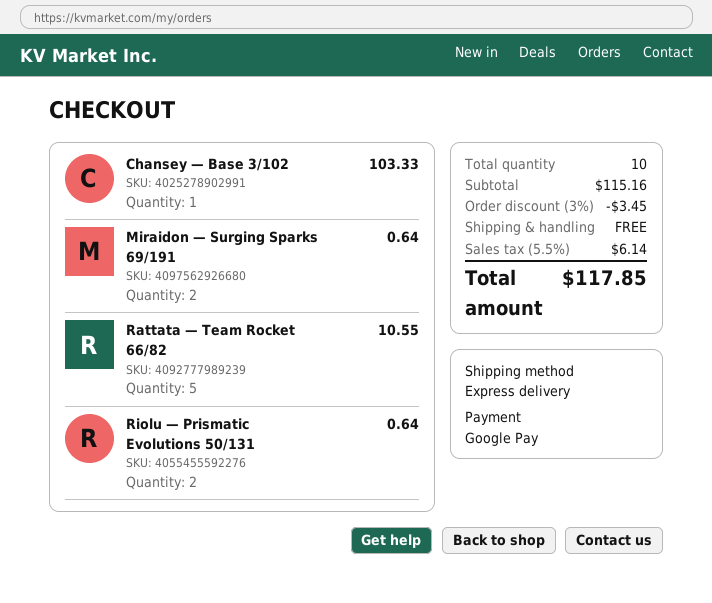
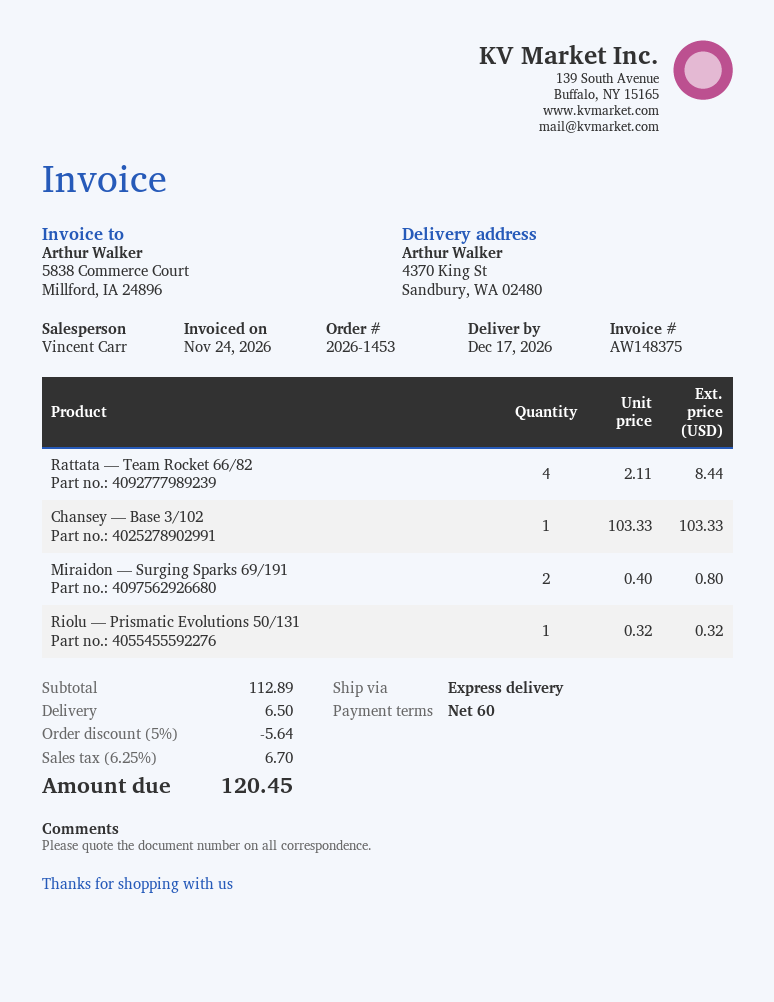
Miraidon — Surging Sparks 69/191: 2 for 0.64 -> 2 for 0.80
Rattata — Team Rocket 66/82: 5 for 10.55 -> 4 for 8.44
Riolu — Prismatic Evolutions 50/131: 2 for 0.64 -> 1 for 0.32
subtotal: 115.16 -> 112.89
discount: 3% = 3.45 -> 5% = 5.64
shipping: 0.00 -> 6.50
tax: 5.5% = 6.14 -> 6.25% = 6.70
total: 117.85 -> 120.45

